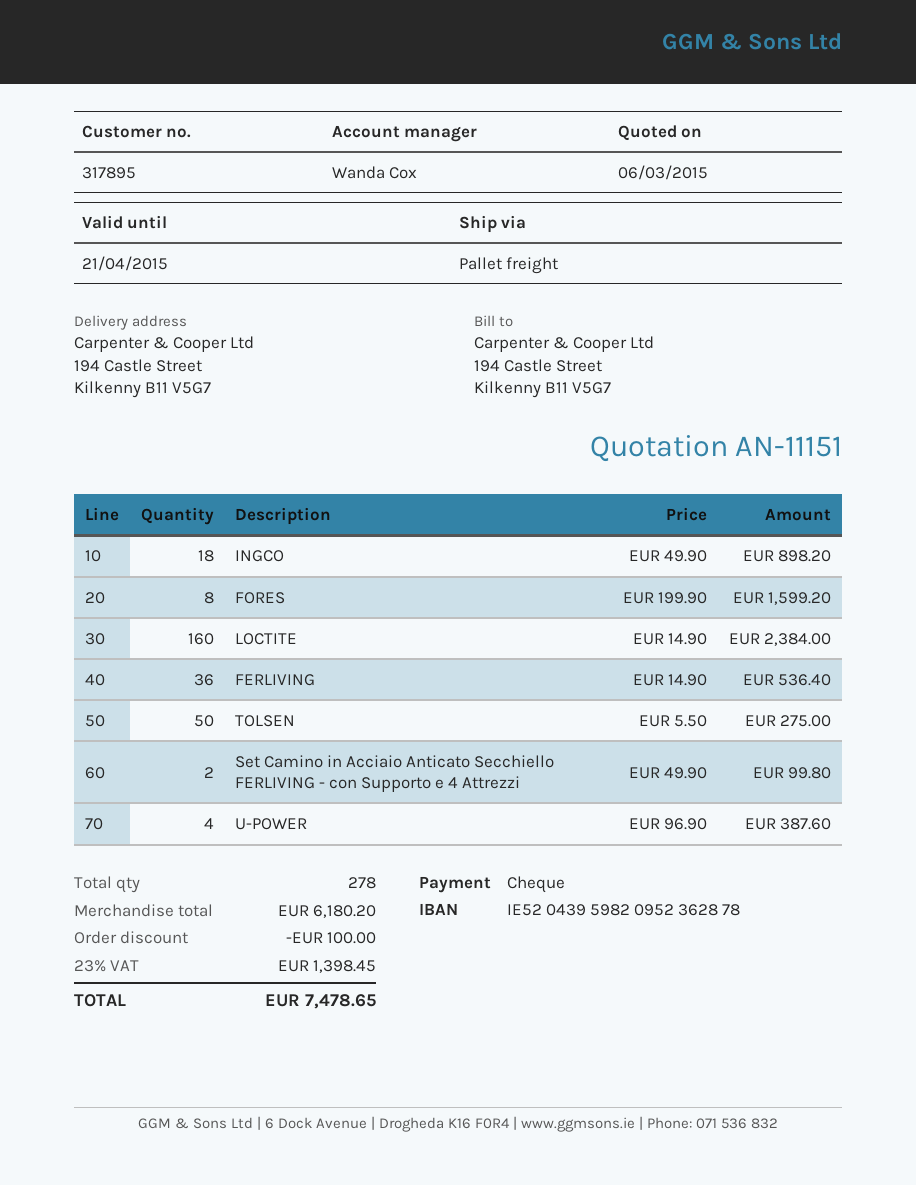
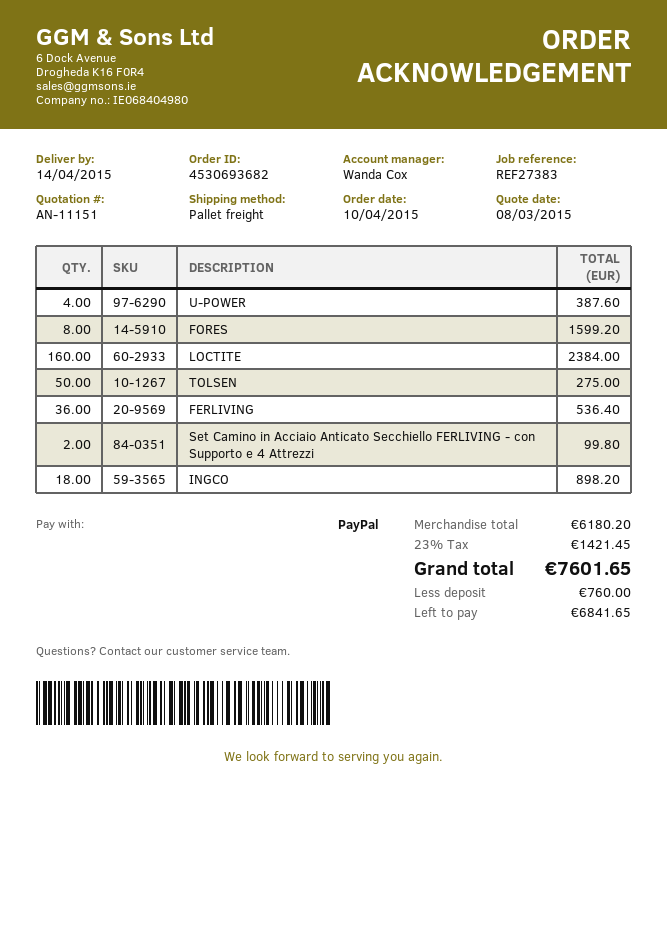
quote date: 2015-03-06 -> 2015-03-08
payment method: cheque -> PayPal
discount: 100.00 -> none
tax: 23% = 1398.45 -> 23% = 1421.45
total: 7478.65 -> 7601.65

